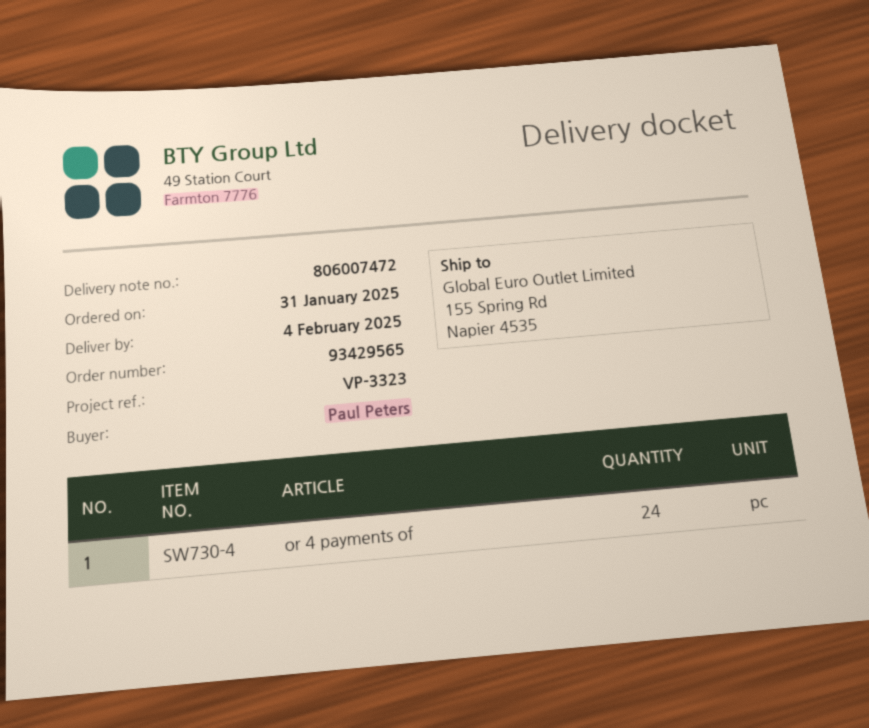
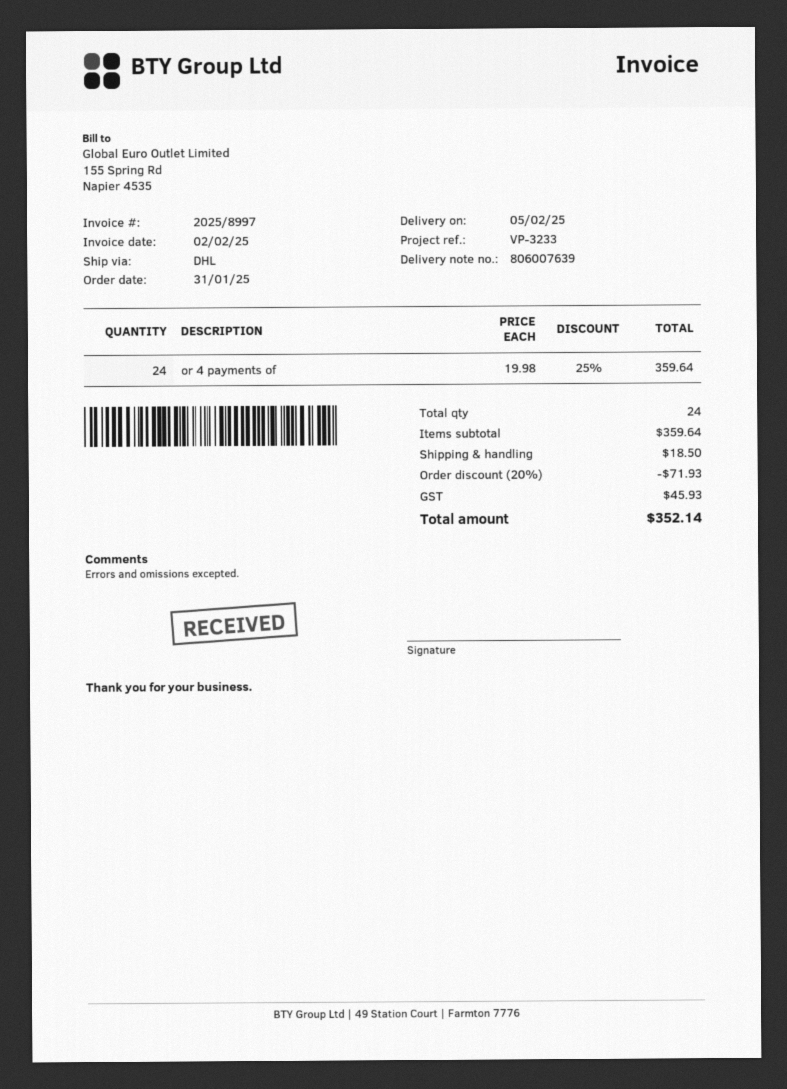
delivery note number: 806007472 -> 806007639
delivery date: 2025-02-04 -> 2025-02-05
reference: VP-3323 -> VP-3233

